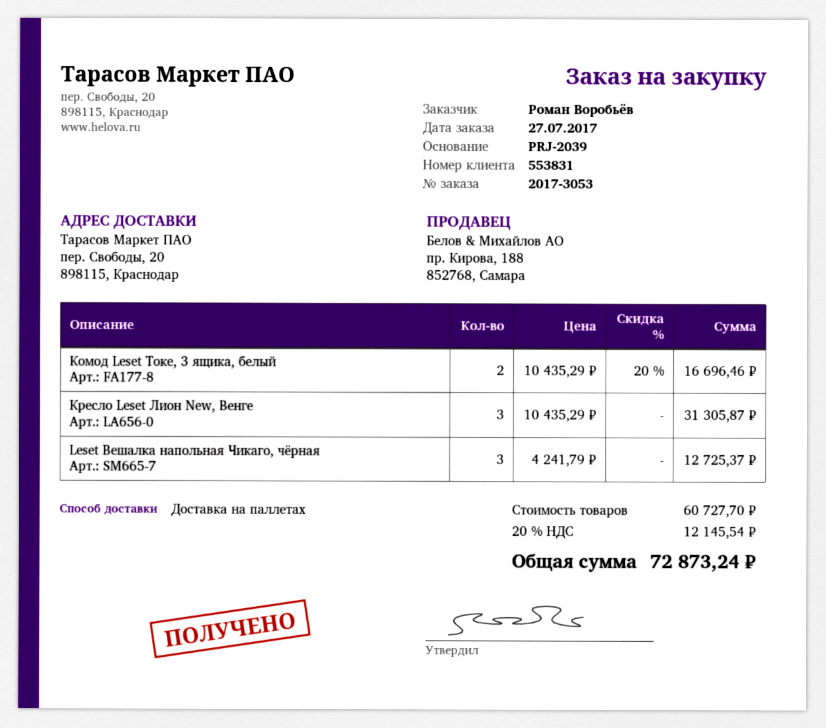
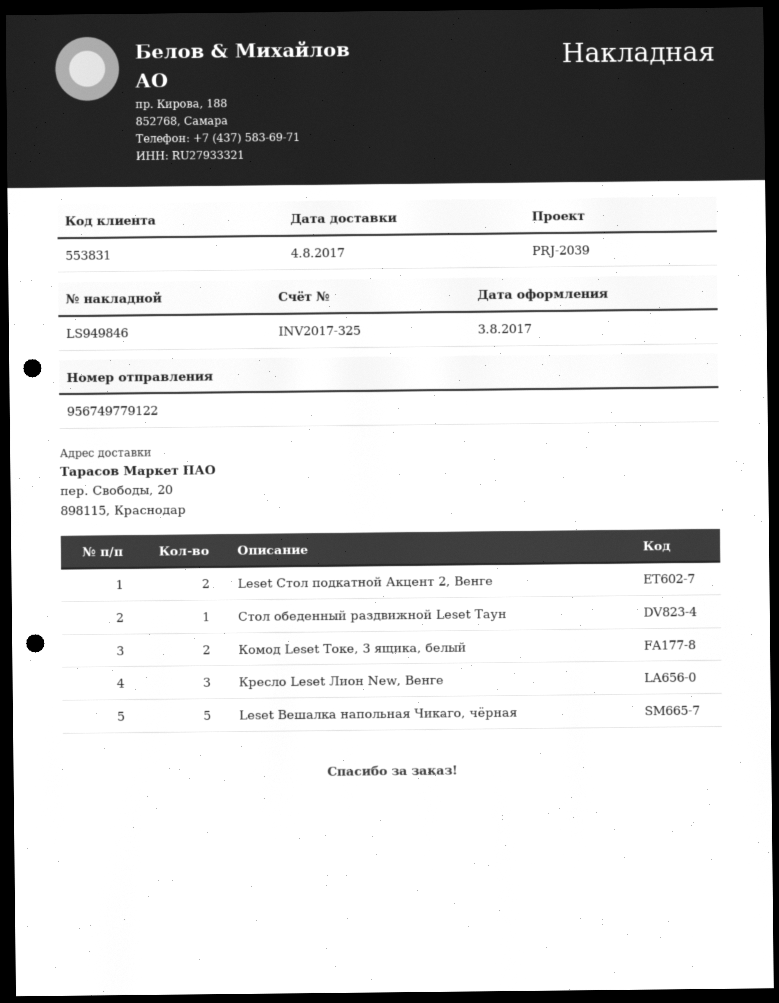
order date: 2017-07-27 -> 2017-08-03
Leset Вешалка напольная Чикаго, чёрная: 3 -> 5
Leset Стол подкатной Акцент 2, Венге: none -> 2
Стол обеденный раздвижной Leset Таун: none -> 1

